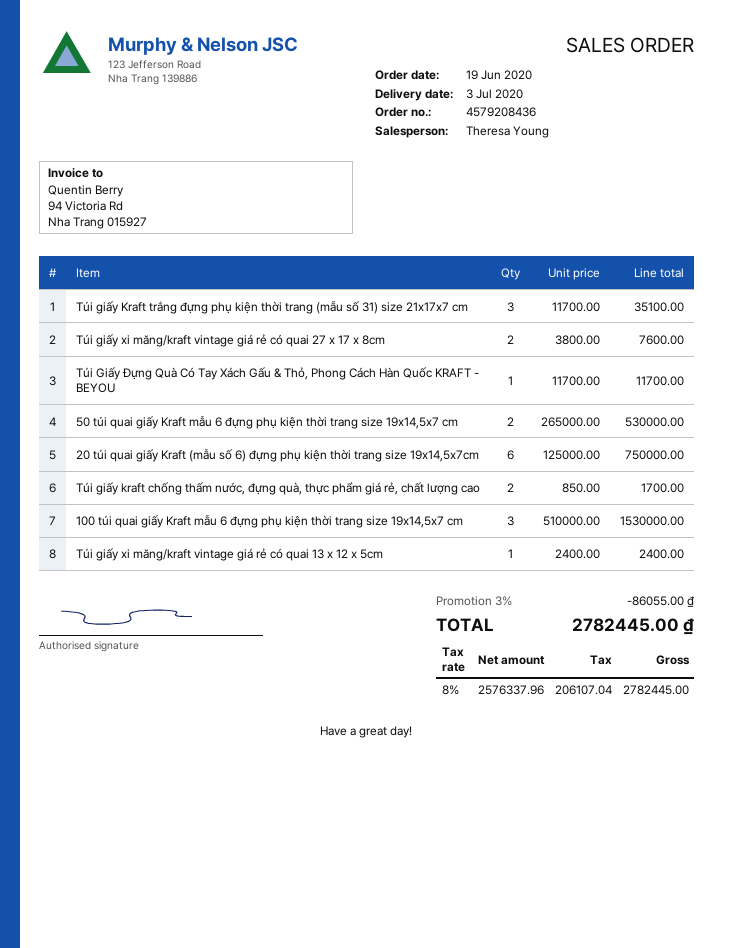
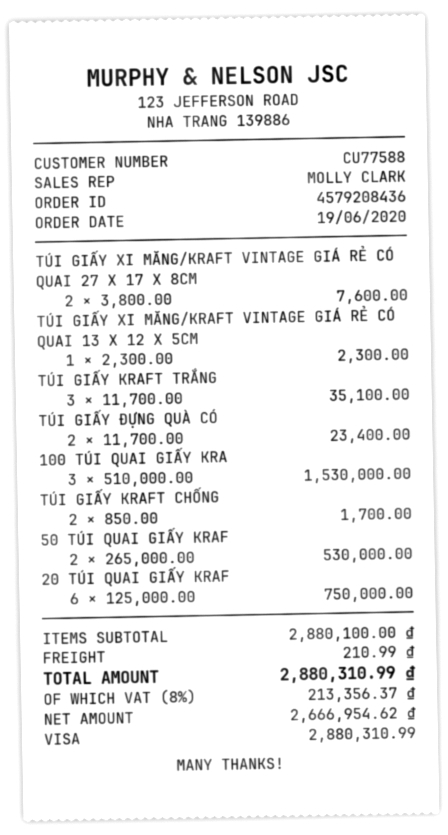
sales rep: Theresa Young -> MOLLY CLARK
Túi Giấy Đựng Quà Có Tay Xách Gấu & Thỏ, Phong Cách Hàn Quốc KRAFT - BEYOU: 1 x 11700.00 = 11700.00 -> 2 x 11700.00 = 23400.00
Túi giấy xi măng/kraft vintage giá rẻ có quai 13 x 12 x 5cm: 1 x 2400.00 = 2400.00 -> 1 x 2300.00 = 2300.00
discount: 3% = 86055.00 -> none
shipping: none -> 210.99
net: 2576337.96 -> 2666954.62
tax: 8% = 206107.04 -> 8% = 213356.37
total: 2782445.00 -> 2880310.99

